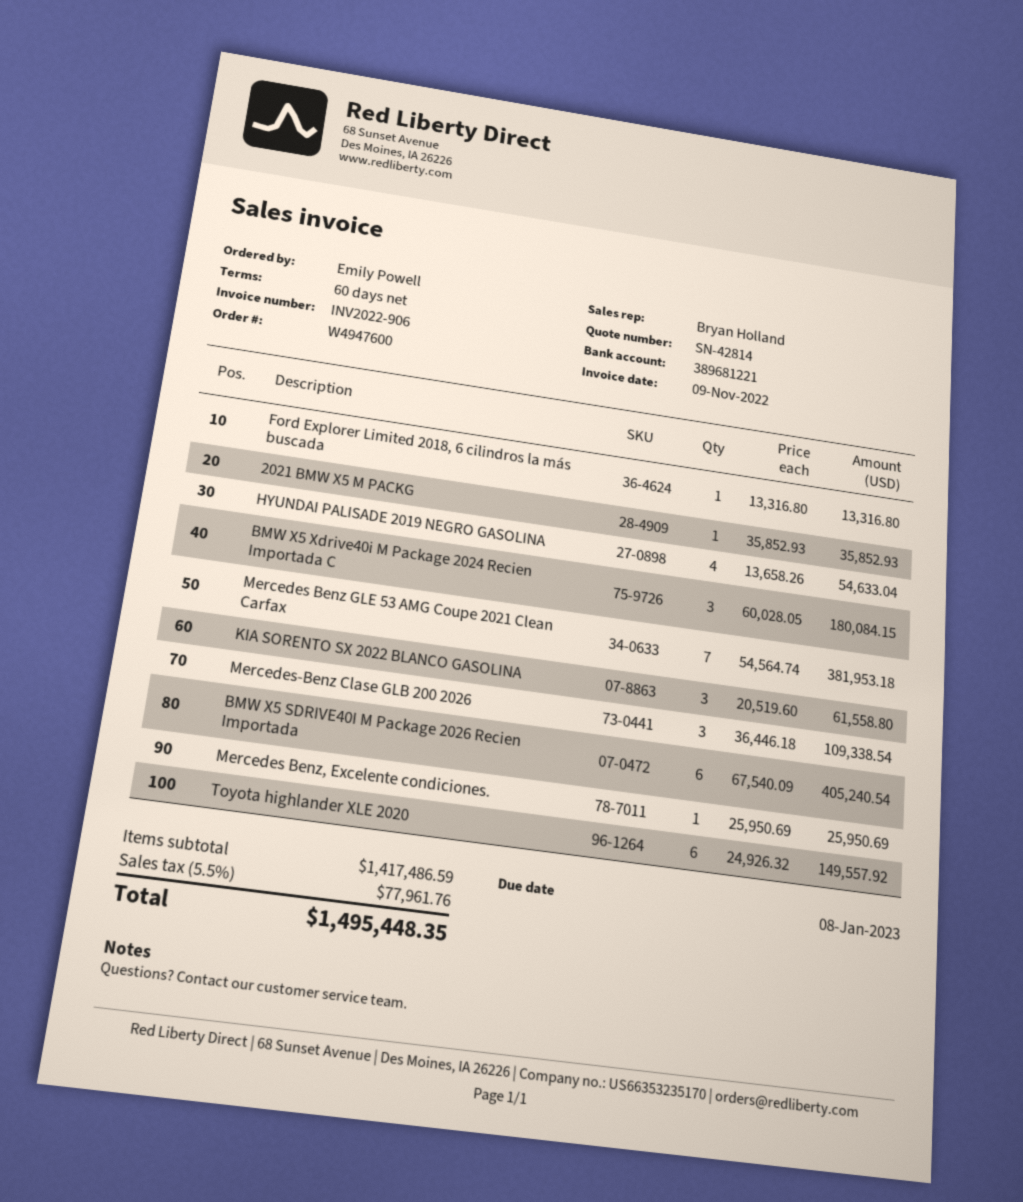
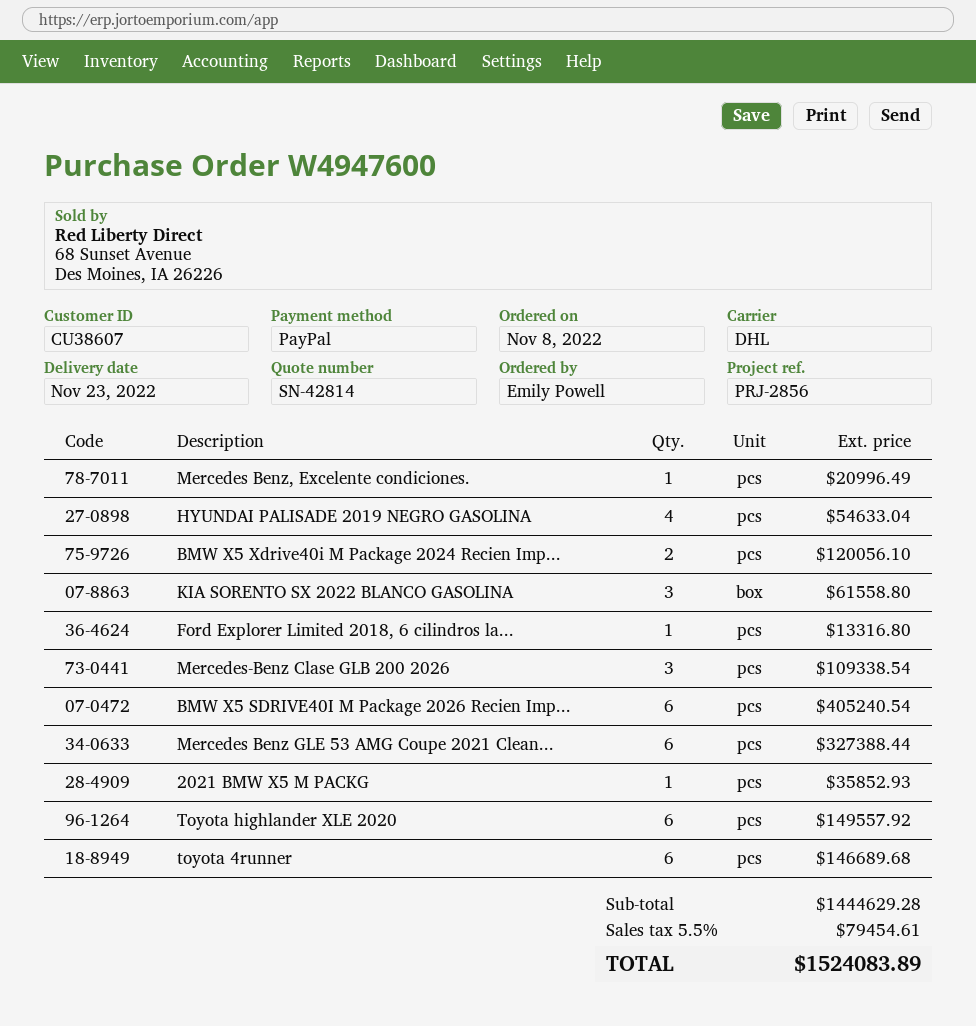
BMW X5 Xdrive40i M Package 2024 Recien Importada C: 3 for 180084.15 -> 2 for 120056.10
Mercedes Benz GLE 53 AMG Coupe 2021 Clean Carfax: 7 for 381953.18 -> 6 for 327388.44
Mercedes Benz, Excelente condiciones.: 1 for 25950.69 -> 1 for 20996.49
toyota 4runner: none -> 6 for 146689.68
subtotal: 1417486.59 -> 1444629.28
tax: 5.5% = 77961.76 -> 5.5% = 79454.61
total: 1495448.35 -> 1524083.89

